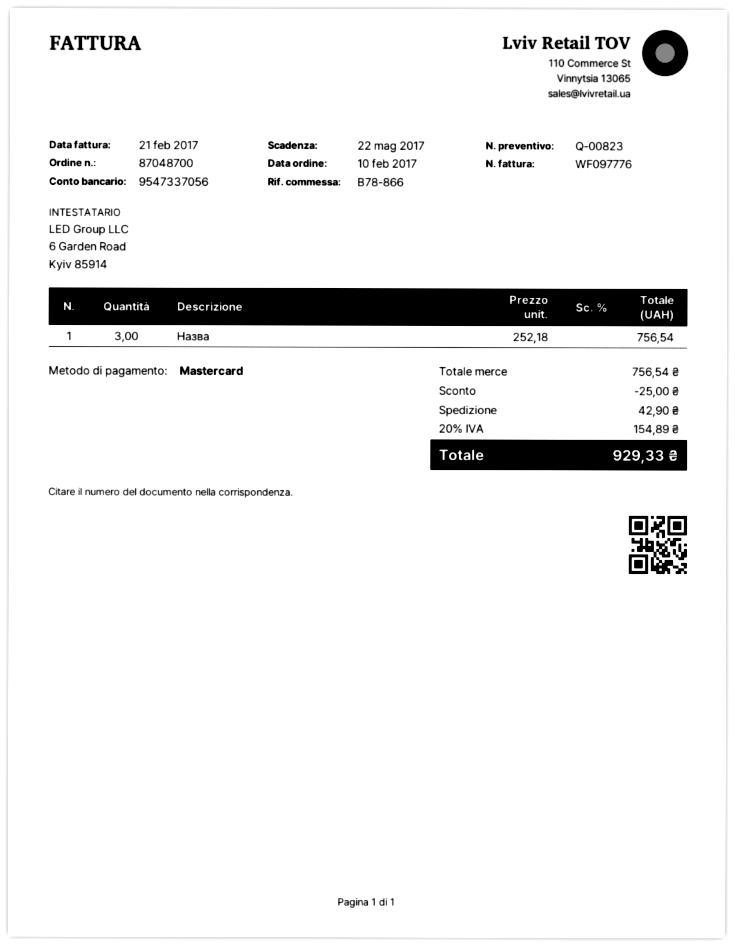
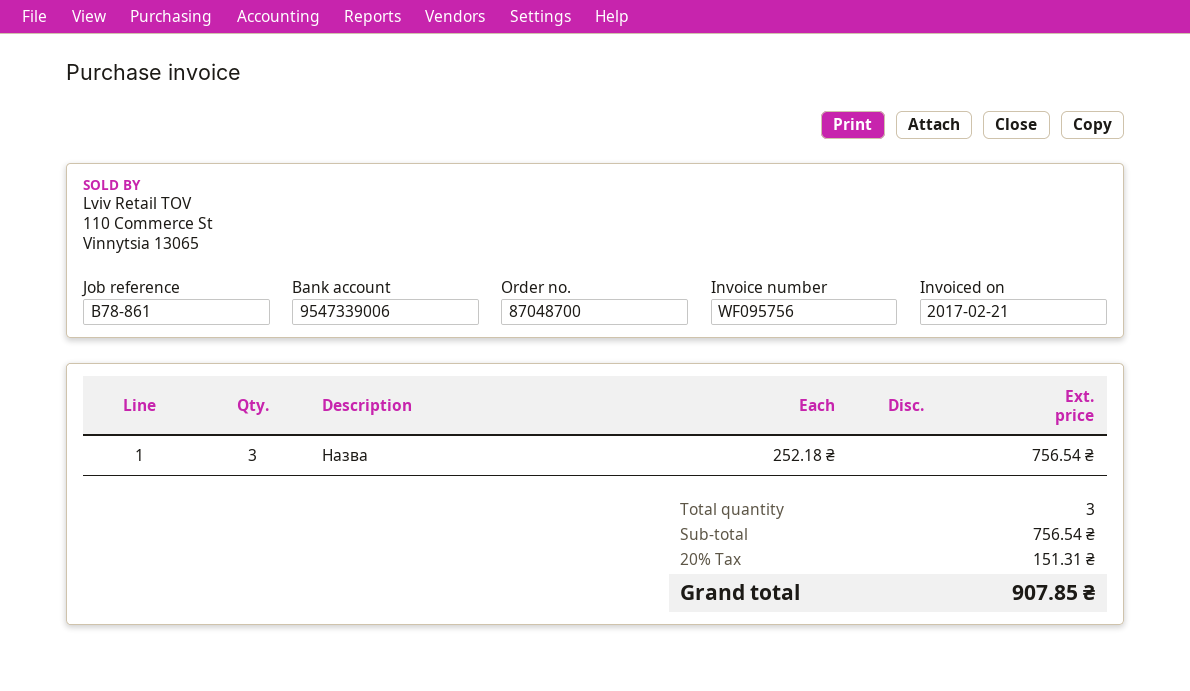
invoice number: WF097776 -> WF095756
reference: B78-866 -> B78-861
bank account: 9547337056 -> 9547339006
discount: 25.00 -> none
shipping: 42.90 -> none
tax: 20% = 154.89 -> 20% = 151.31
total: 929.33 -> 907.85

